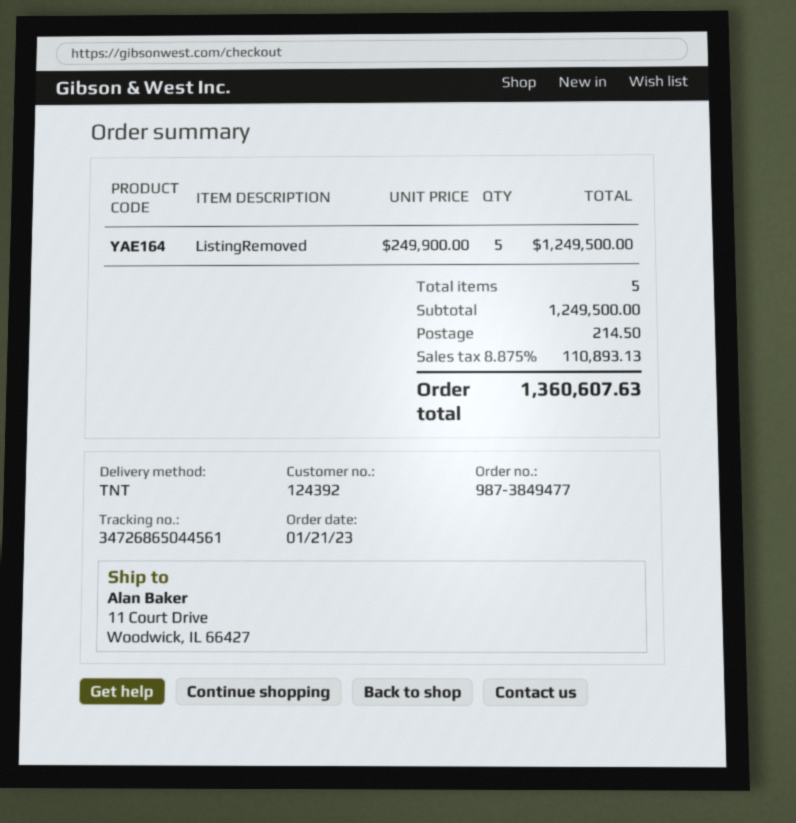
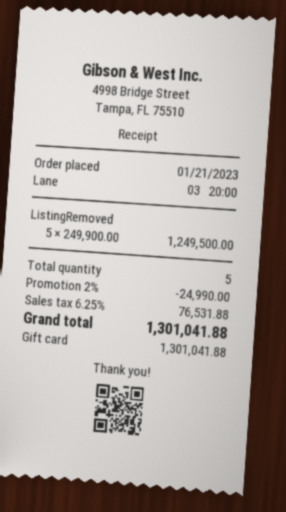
discount: none -> 2% = 24990.00
shipping: 214.50 -> none
tax: 8.875% = 110893.13 -> 6.25% = 76531.88
total: 1360607.63 -> 1301041.88

